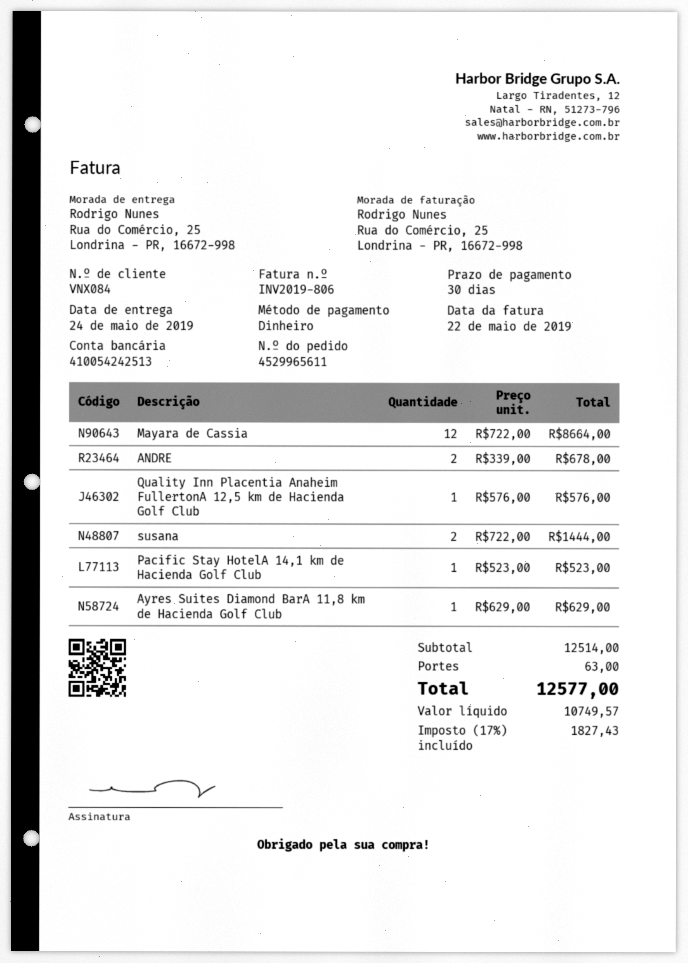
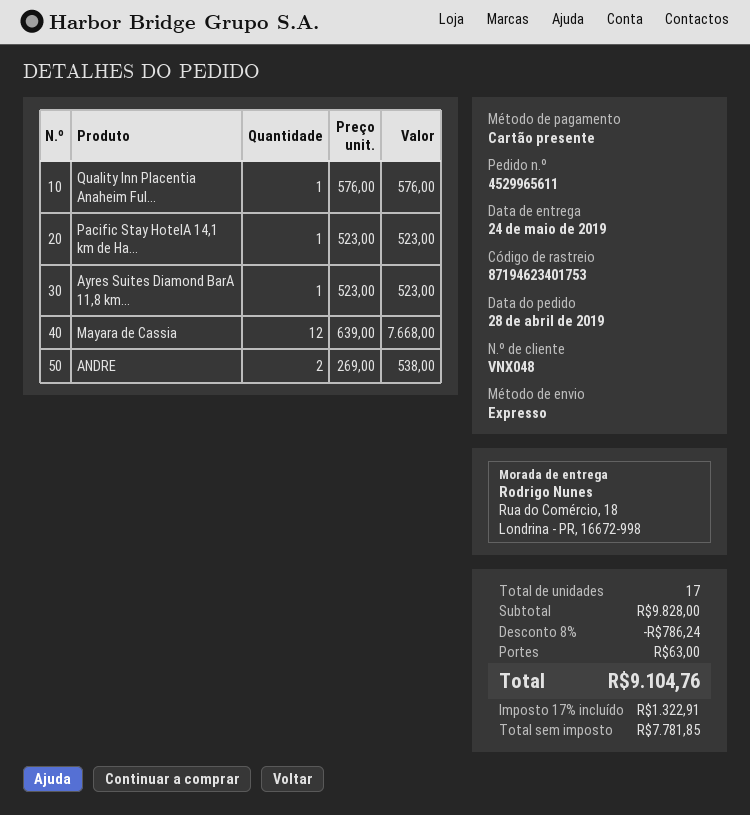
customer number: VNX084 -> VNX048
payment method: cash -> gift card
ship to: Rua do Comércio, 25, Londrina - PR, 16672-998 -> Rua do Comércio, 18, Londrina - PR, 16672-998
Mayara de Cassia: 12 x 722.00 = 8664.00 -> 12 x 639.00 = 7668.00
ANDRE: 2 x 339.00 = 678.00 -> 2 x 269.00 = 538.00
susana: 2 x 722.00 = 1444.00 -> none
Ayres Suites Diamond BarA 11,8 km de Hacienda Golf Club: 1 x 629.00 = 629.00 -> 1 x 523.00 = 523.00
subtotal: 12514.00 -> 9828.00
discount: none -> 8% = 786.24
net: 10749.57 -> 7781.85
tax: 17% = 1827.43 -> 17% = 1322.91
total: 12577.00 -> 9104.76

